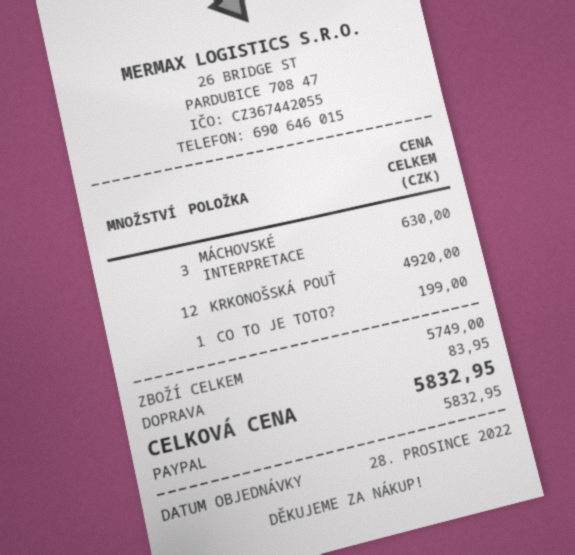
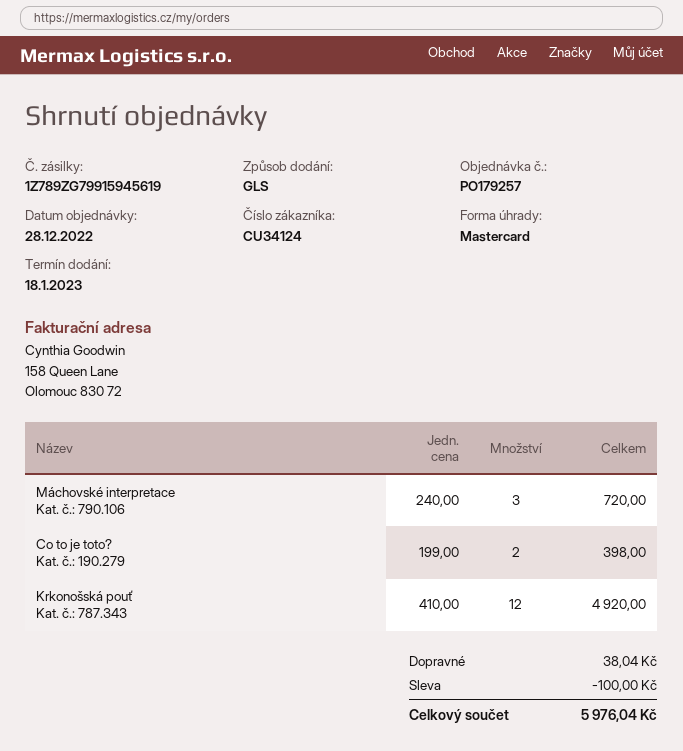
payment method: PayPal -> Mastercard
MÁCHOVSKÉ INTERPRETACE: 3 for 630.00 -> 3 for 720.00
CO TO JE TOTO?: 1 for 199.00 -> 2 for 398.00
discount: none -> 100.00
shipping: 83.95 -> 38.04
total: 5832.95 -> 5976.04

